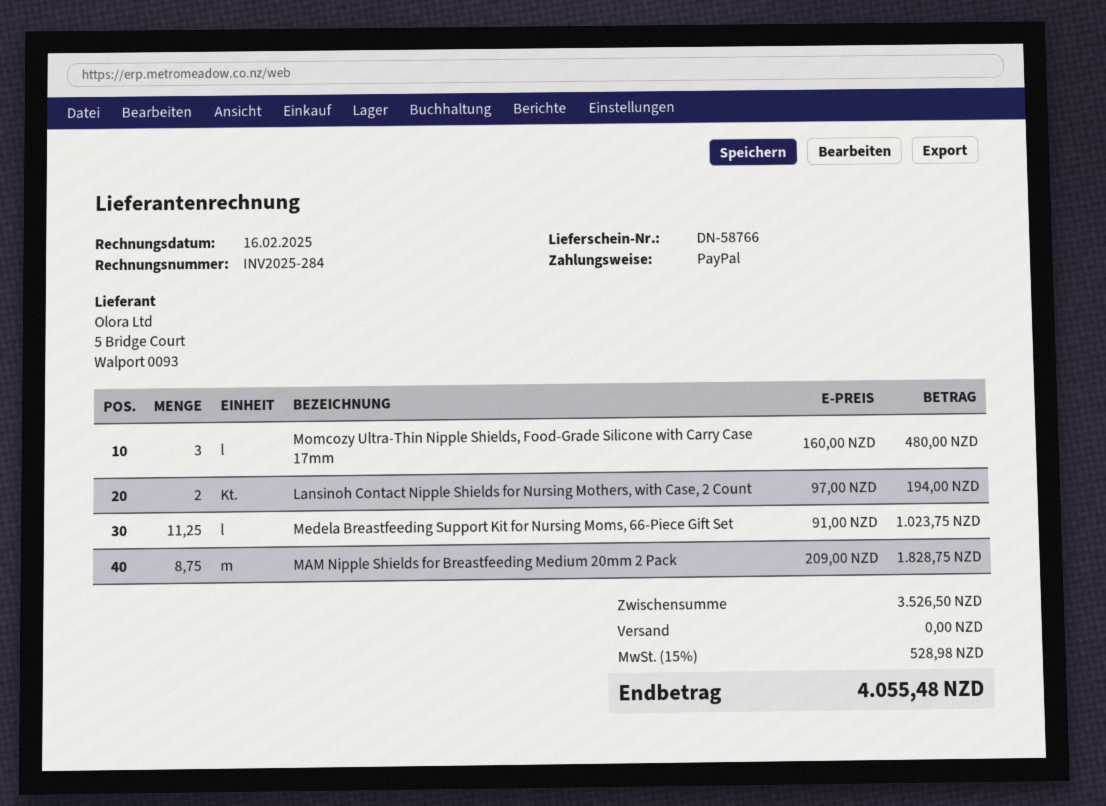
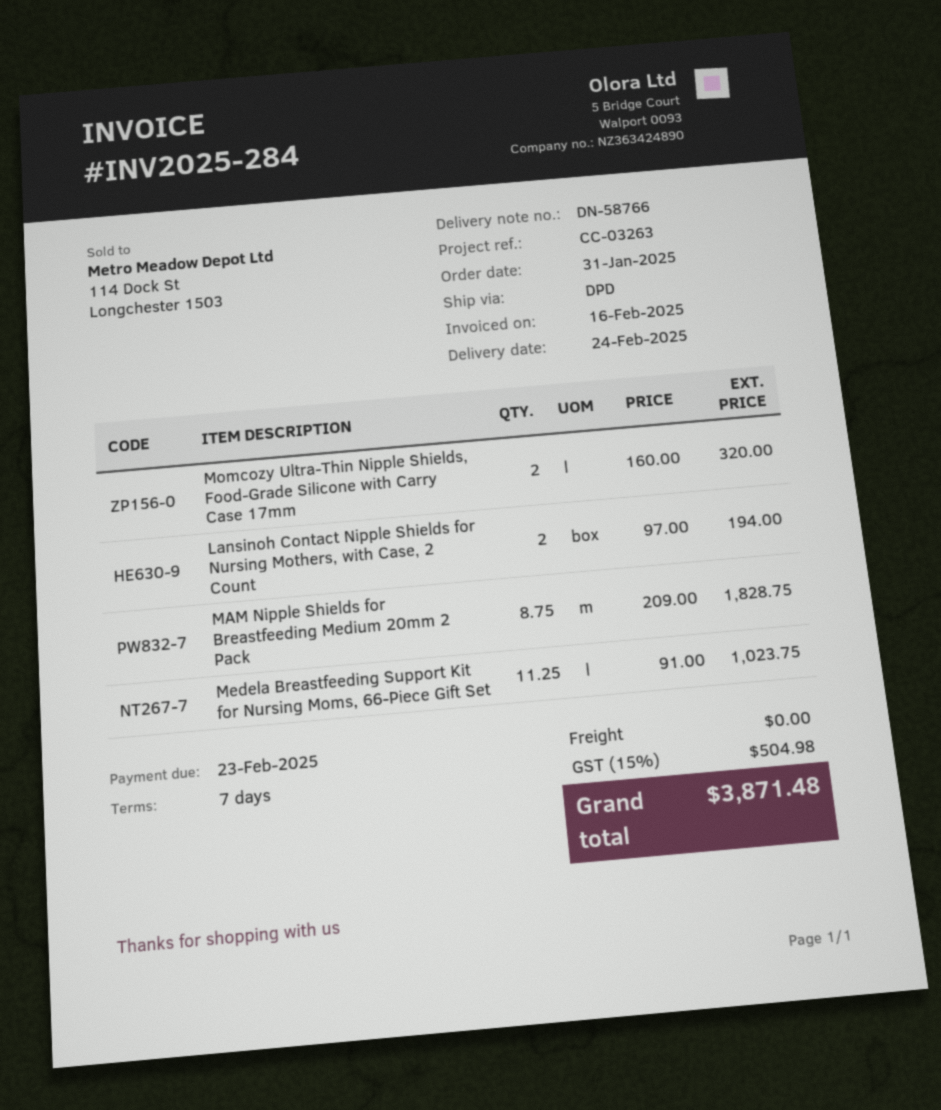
Momcozy Ultra-Thin Nipple Shields, Food-Grade Silicone with Carry Case 17mm: 3 x 160.00 = 480.00 -> 2 x 160.00 = 320.00
tax: 15% = 528.98 -> 15% = 504.98
total: 4055.48 -> 3871.48

